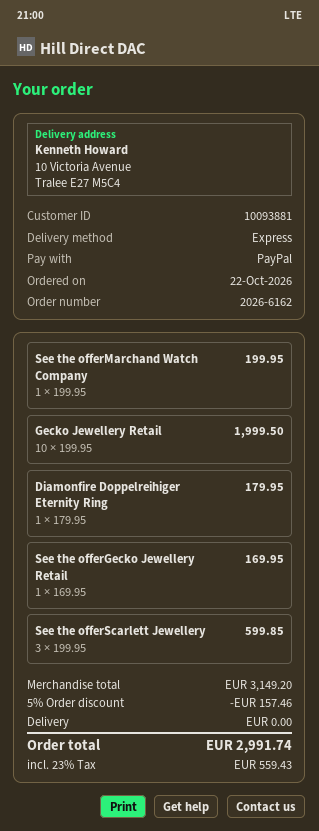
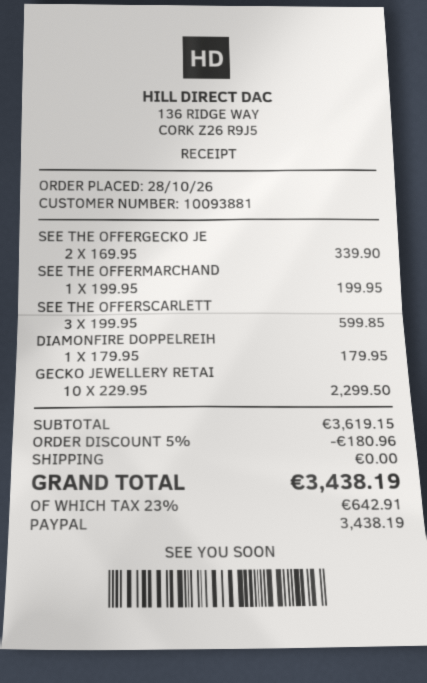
order date: 2026-10-22 -> 2026-10-28
Gecko Jewellery Retail: 10 x 199.95 = 1999.50 -> 10 x 229.95 = 2299.50
See the offerGecko Jewellery Retail: 1 x 169.95 = 169.95 -> 2 x 169.95 = 339.90
subtotal: 3149.20 -> 3619.15
discount: 5% = 157.46 -> 5% = 180.96
tax: 23% = 559.43 -> 23% = 642.91
total: 2991.74 -> 3438.19

